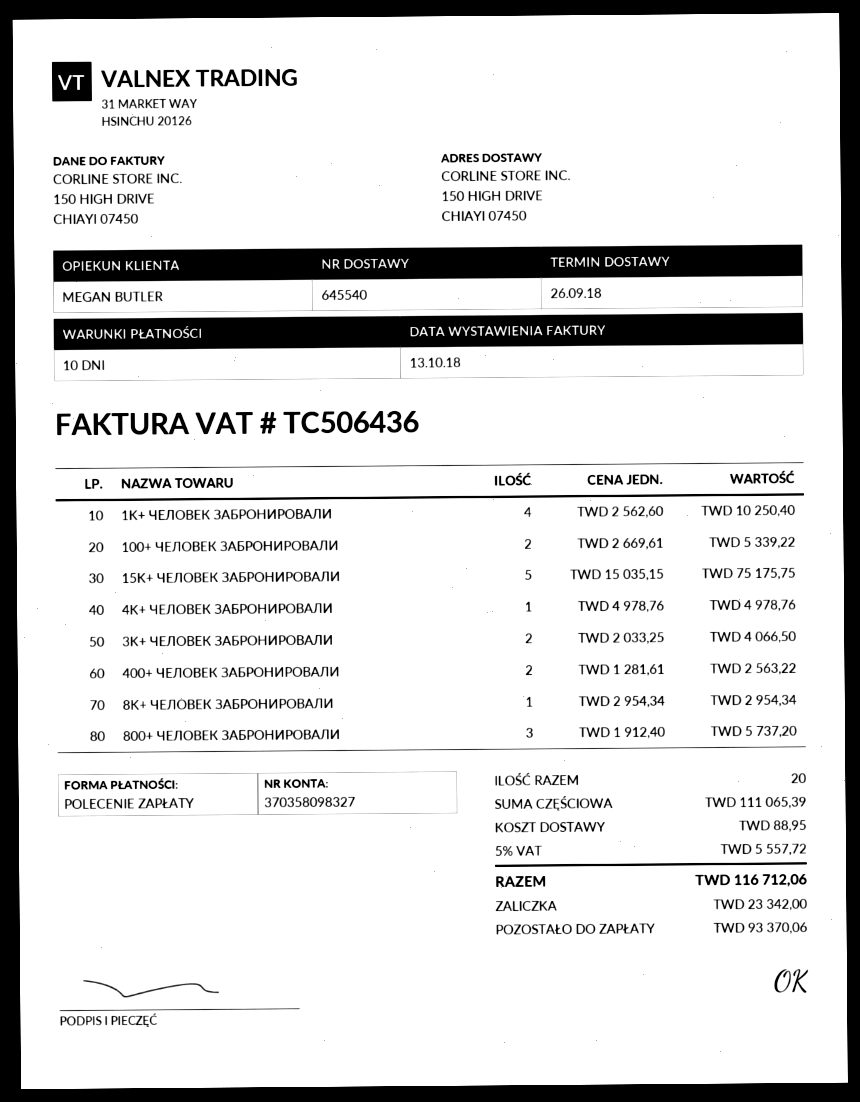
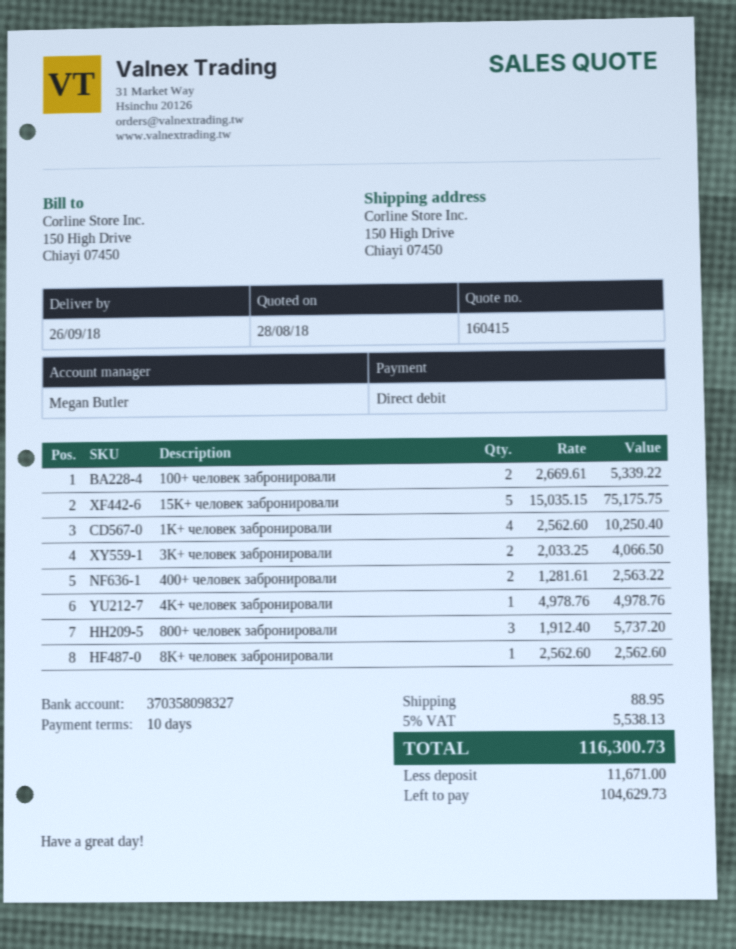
8K+ ЧЕЛОВЕК ЗАБРОНИРОВАЛИ: 1 x 2954.34 = 2954.34 -> 1 x 2562.60 = 2562.60
tax: 5% = 5557.72 -> 5% = 5538.13
total: 116712.06 -> 116300.73
deposit: 23342.00 -> 11671.00
balance: 93370.06 -> 104629.73

